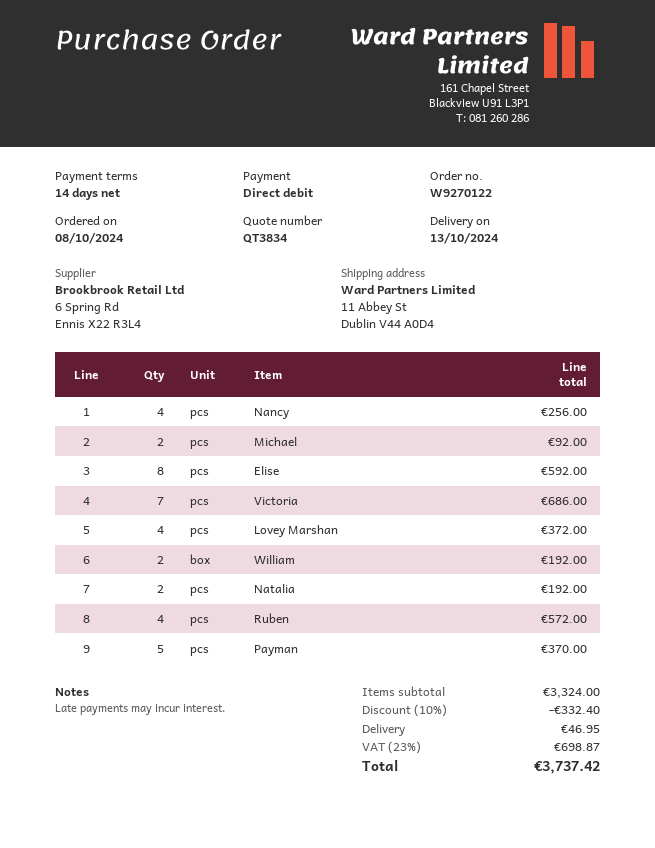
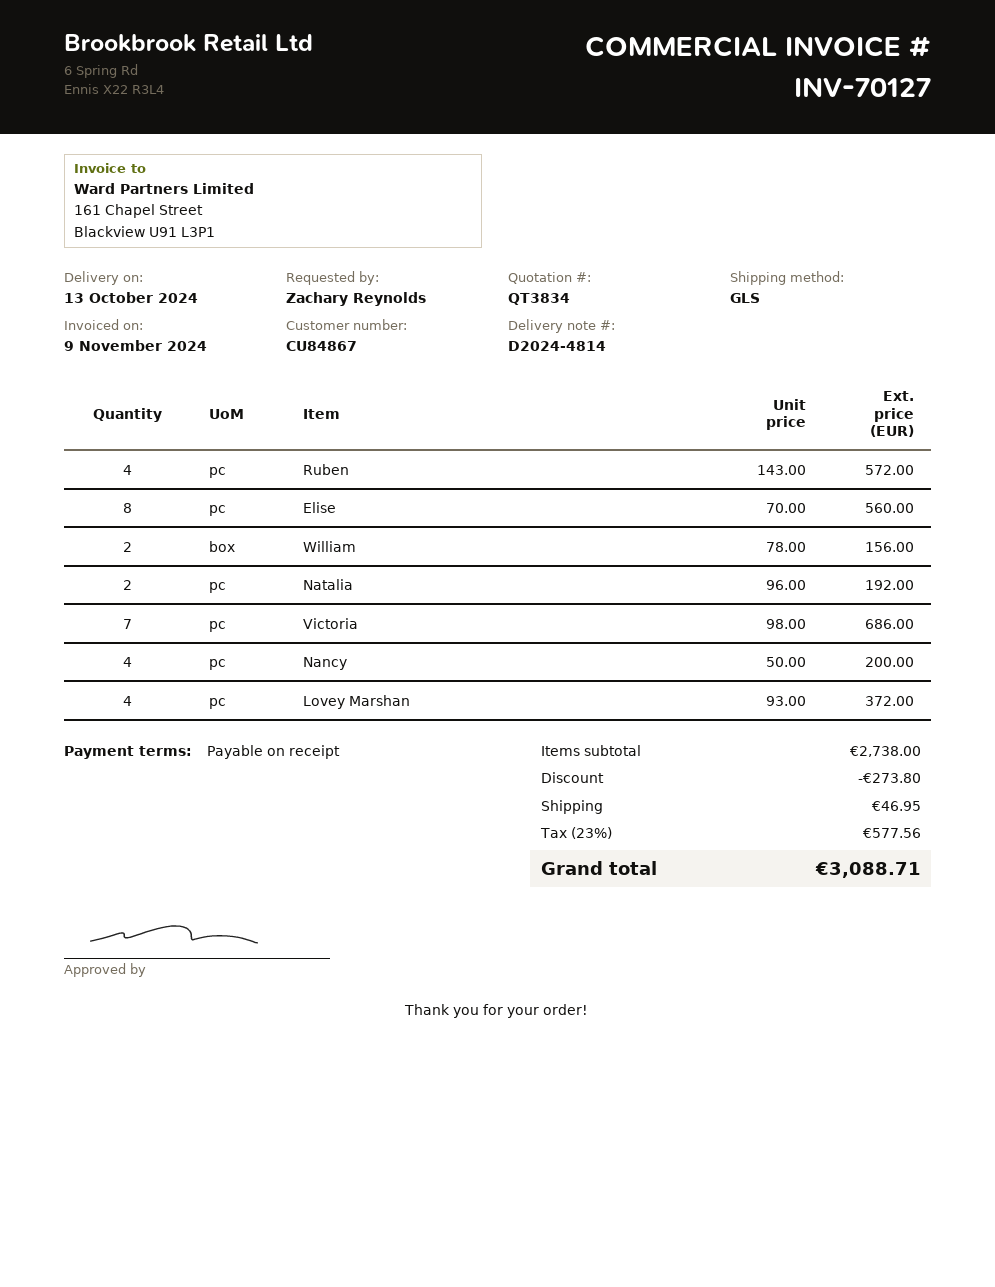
payment terms: 14 days -> on receipt
Nancy: 4 for 256.00 -> 4 for 200.00
Michael: 2 for 92.00 -> none
Elise: 8 for 592.00 -> 8 for 560.00
William: 2 for 192.00 -> 2 for 156.00
Payman: 5 for 370.00 -> none
subtotal: 3324.00 -> 2738.00
discount: 332.40 -> 273.80
tax: 23% = 698.87 -> 23% = 577.56
total: 3737.42 -> 3088.71

